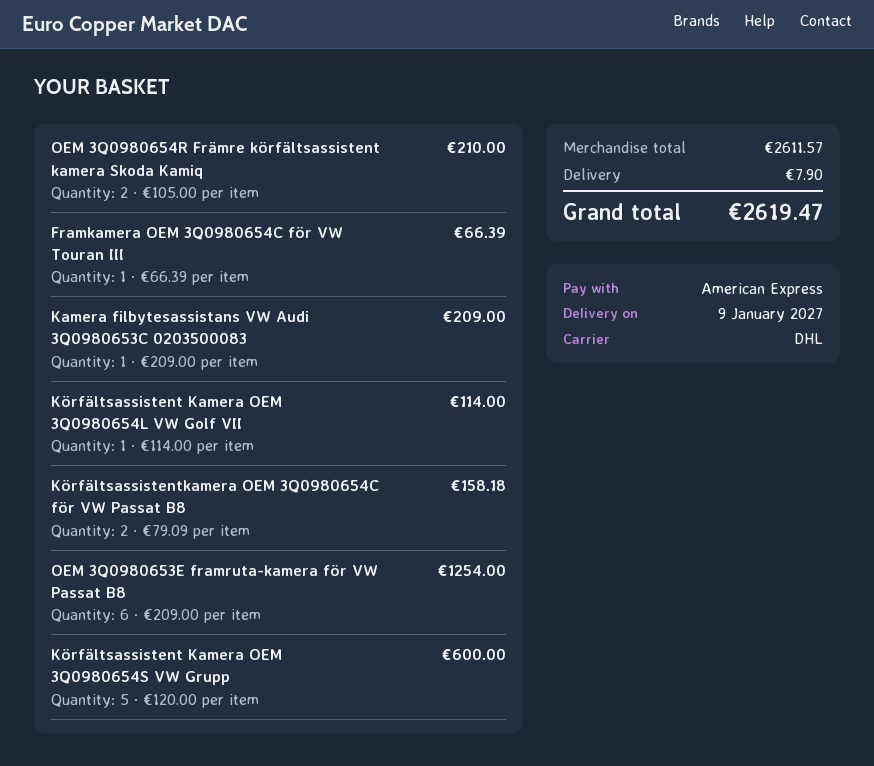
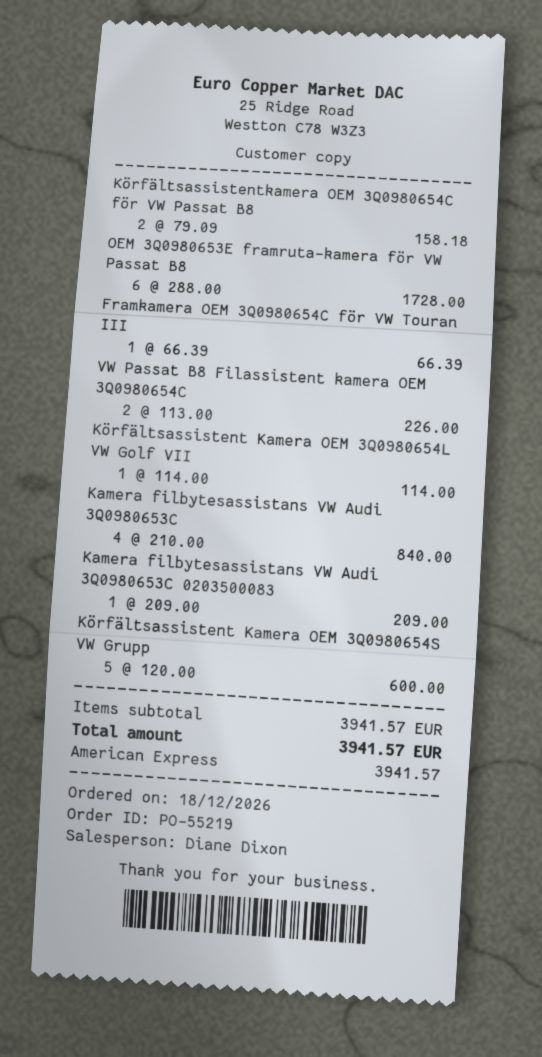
OEM 3Q0980654R Främre körfältsassistent kamera Skoda Kamiq: 2 x 105.00 = 210.00 -> none
OEM 3Q0980653E framruta-kamera för VW Passat B8: 6 x 209.00 = 1254.00 -> 6 x 288.00 = 1728.00
VW Passat B8 Filassistent kamera OEM 3Q0980654C: none -> 2 x 113.00 = 226.00
Kamera filbytesassistans VW Audi 3Q0980653C: none -> 4 x 210.00 = 840.00
subtotal: 2611.57 -> 3941.57
shipping: 7.90 -> none
total: 2619.47 -> 3941.57

